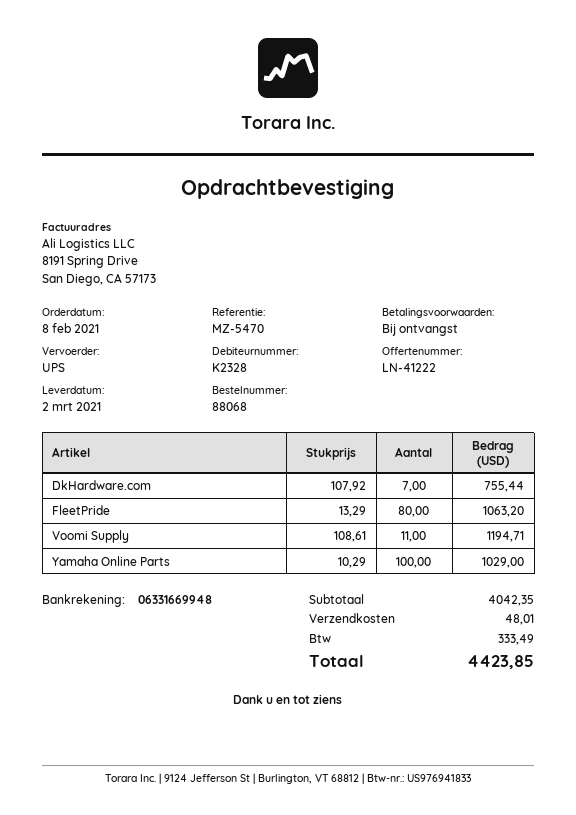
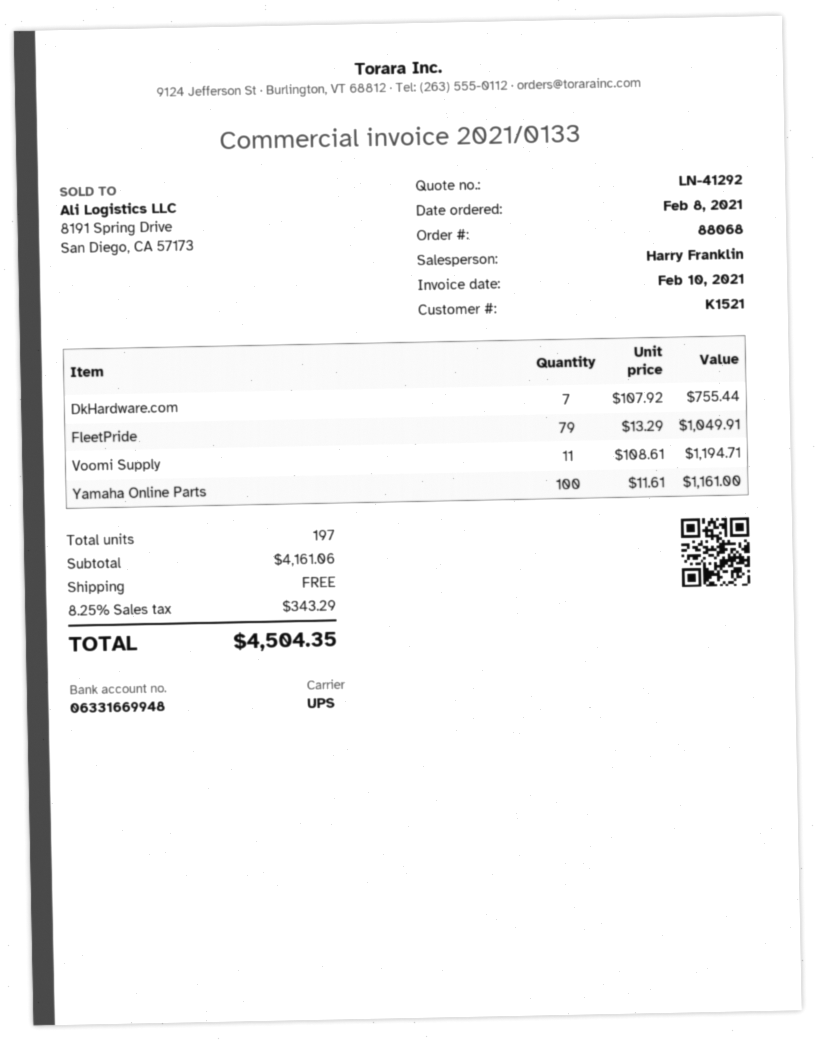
quote number: LN-41222 -> LN-41292
customer number: K2328 -> K1521
FleetPride: 80 x 13.29 = 1063.20 -> 79 x 13.29 = 1049.91
Yamaha Online Parts: 100 x 10.29 = 1029.00 -> 100 x 11.61 = 1161.00
subtotal: 4042.35 -> 4161.06
shipping: 48.01 -> 0.00
tax: 333.49 -> 343.29
total: 4423.85 -> 4504.35

